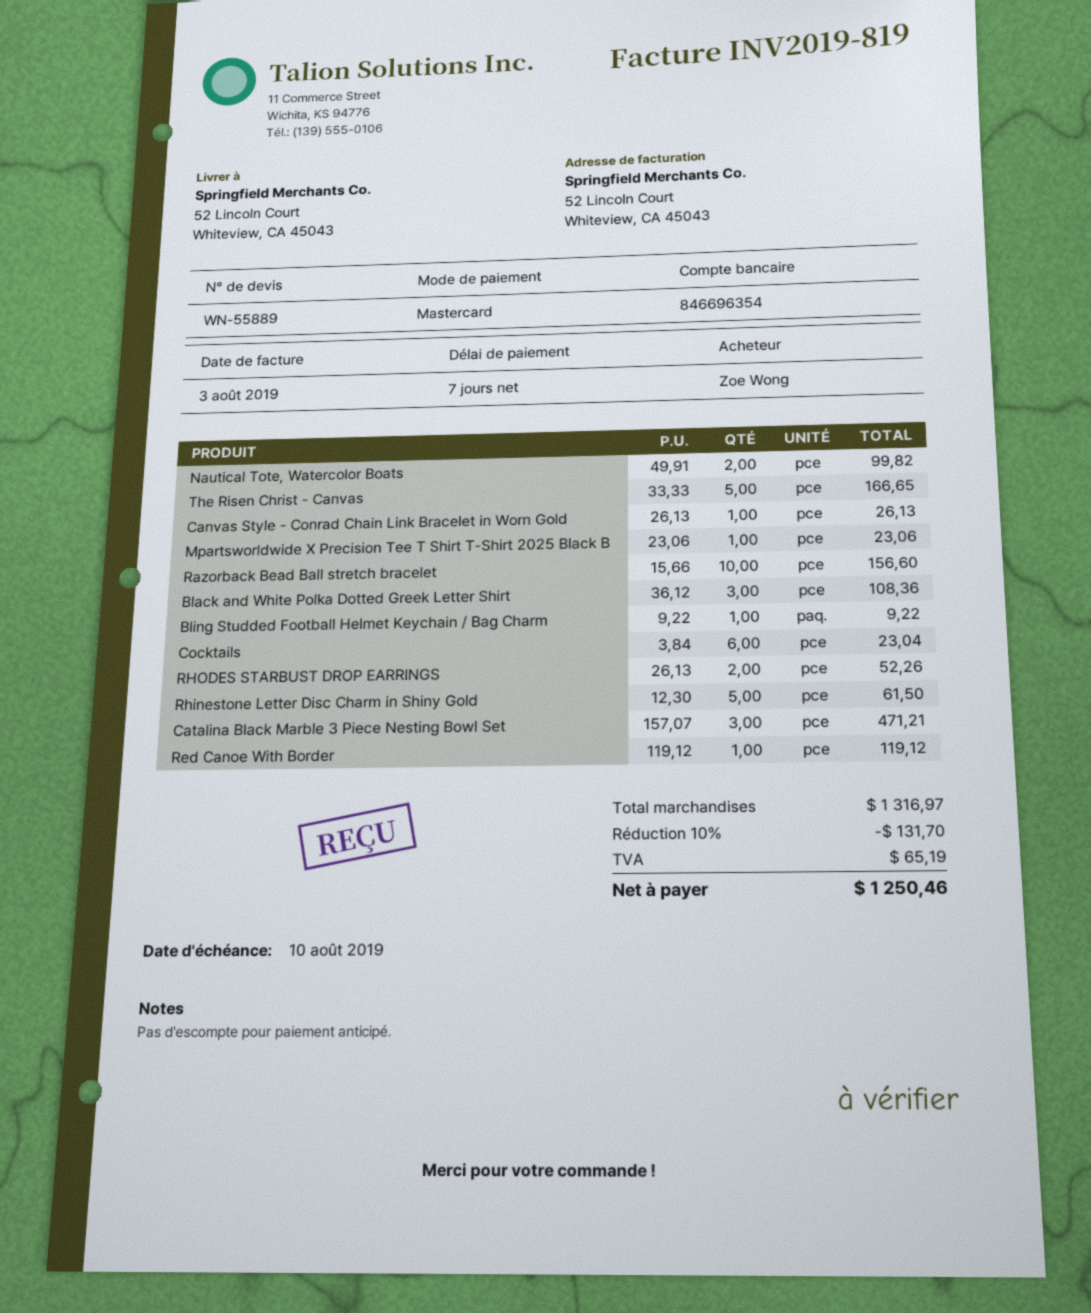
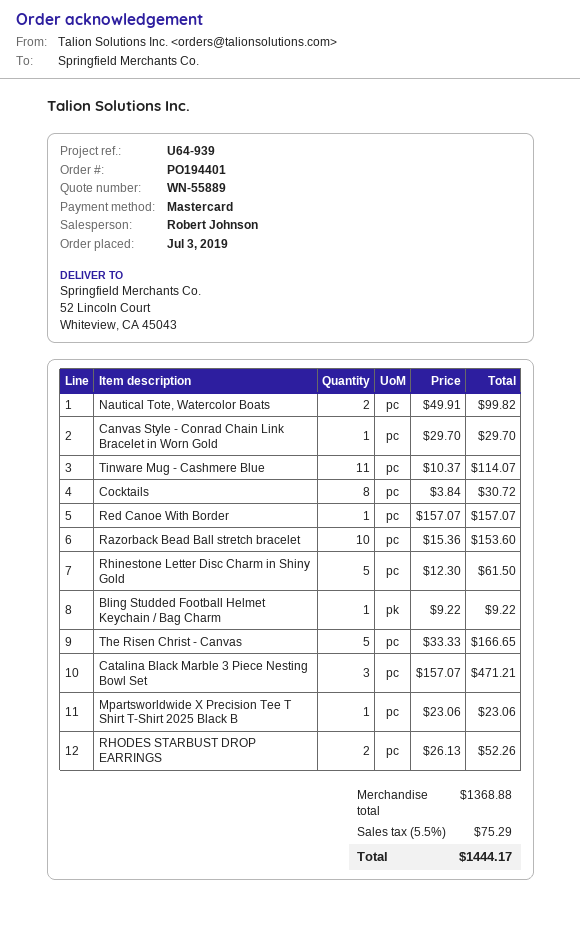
Canvas Style - Conrad Chain Link Bracelet in Worn Gold: 1 x 26.13 = 26.13 -> 1 x 29.70 = 29.70
Razorback Bead Ball stretch bracelet: 10 x 15.66 = 156.60 -> 10 x 15.36 = 153.60
Black and White Polka Dotted Greek Letter Shirt: 3 x 36.12 = 108.36 -> none
Cocktails: 6 x 3.84 = 23.04 -> 8 x 3.84 = 30.72
Red Canoe With Border: 1 x 119.12 = 119.12 -> 1 x 157.07 = 157.07
Tinware Mug - Cashmere Blue: none -> 11 x 10.37 = 114.07
subtotal: 1316.97 -> 1368.88
discount: 10% = 131.70 -> none
tax: 65.19 -> 75.29
total: 1250.46 -> 1444.17

